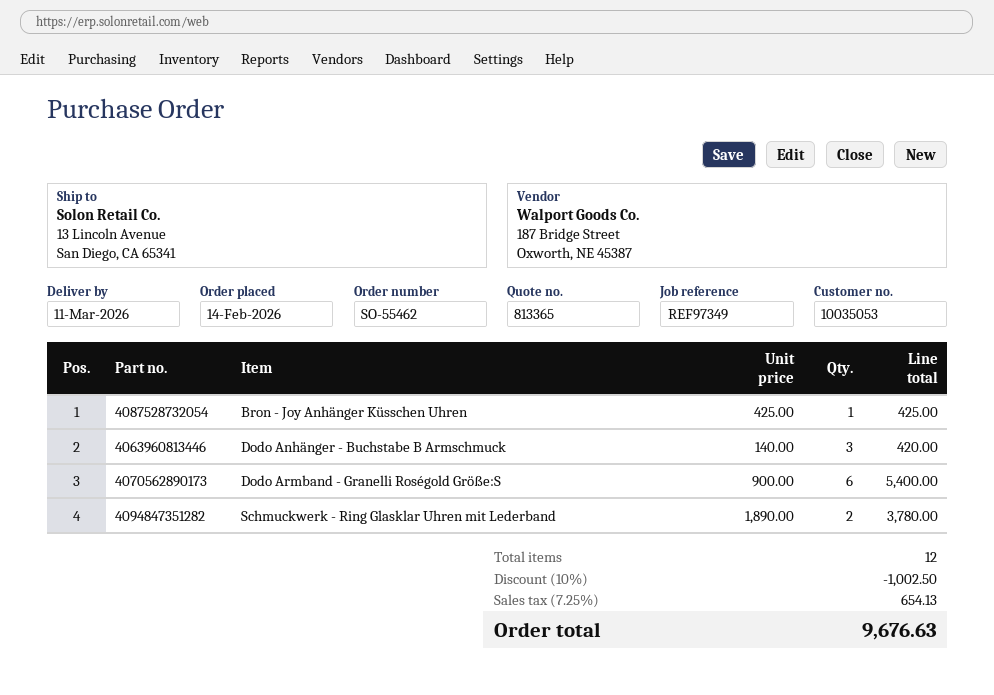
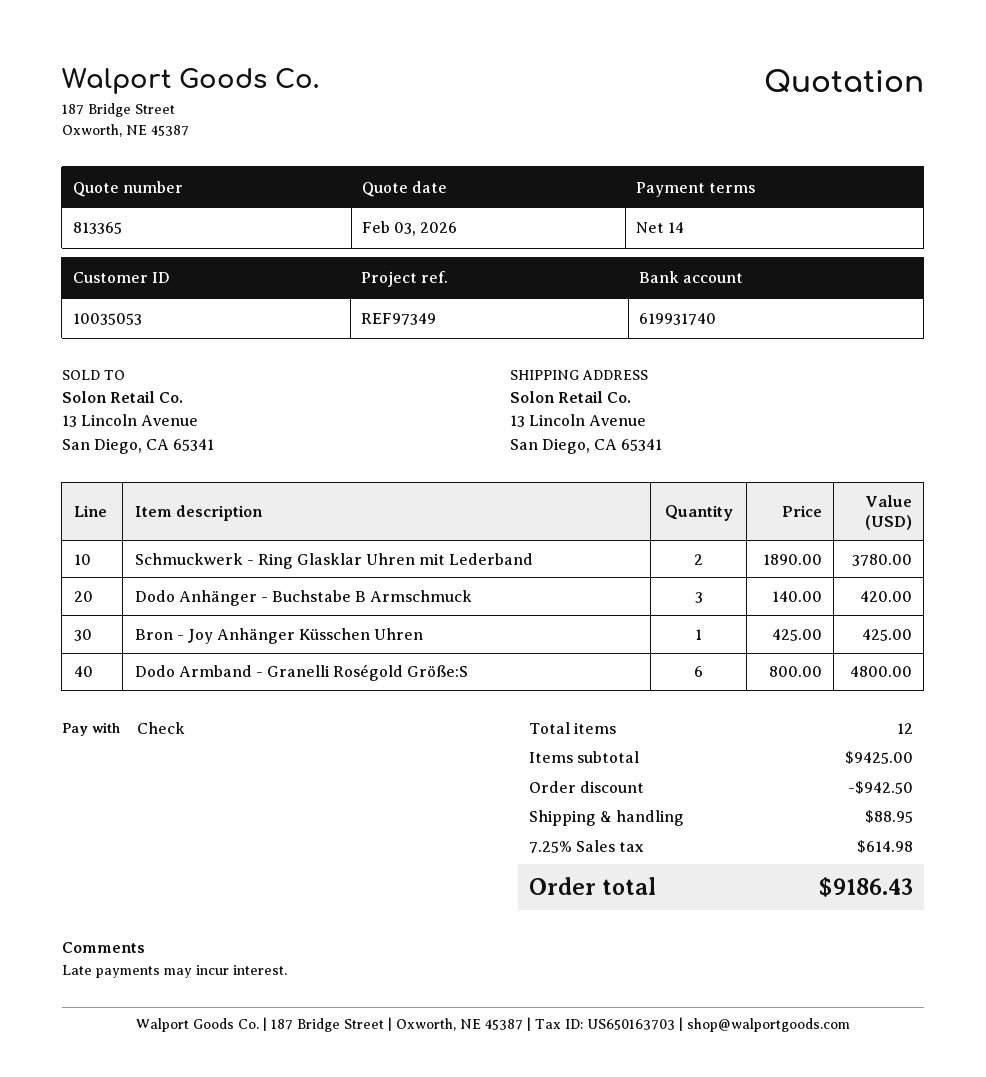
Dodo Armband - Granelli Roségold Größe:S: 6 x 900.00 = 5400.00 -> 6 x 800.00 = 4800.00
discount: 1002.50 -> 942.50
shipping: none -> 88.95
tax: 7.25% = 654.13 -> 7.25% = 614.98
total: 9676.63 -> 9186.43

